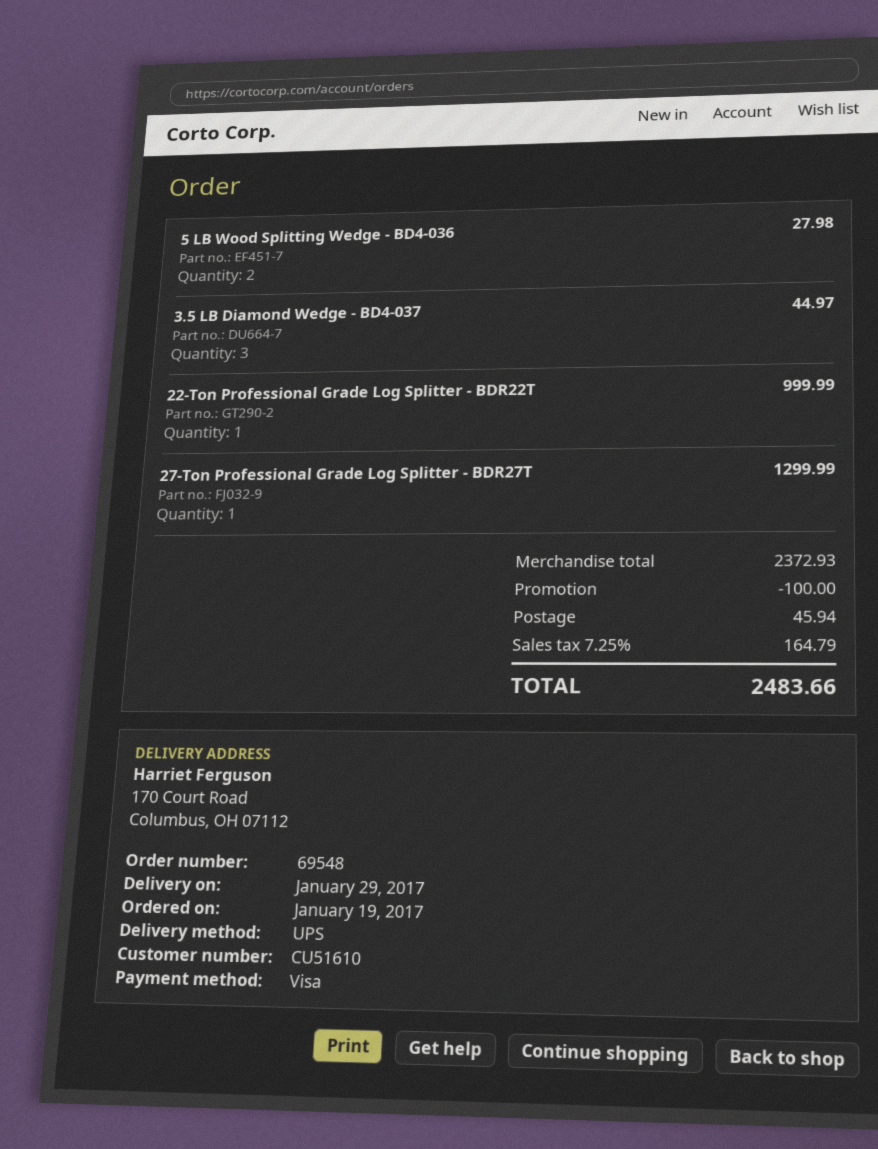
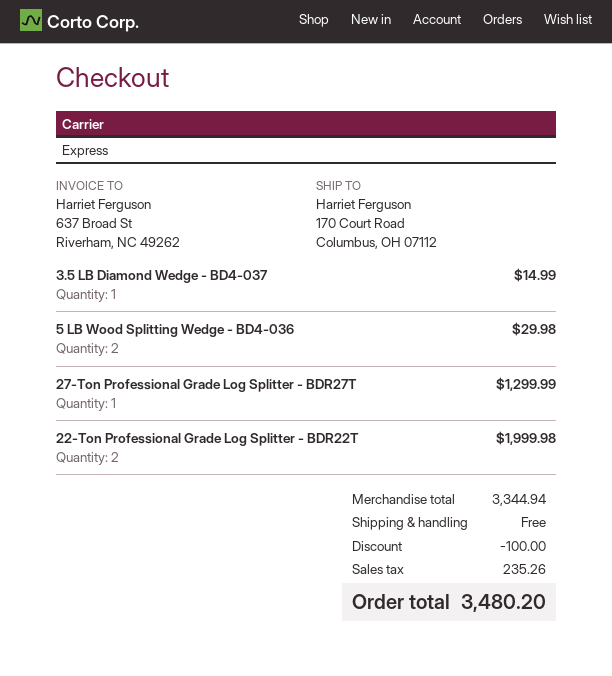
shipping method: UPS -> express
5 LB Wood Splitting Wedge - BD4-036: 2 for 27.98 -> 2 for 29.98
3.5 LB Diamond Wedge - BD4-037: 3 for 44.97 -> 1 for 14.99
22-Ton Professional Grade Log Splitter - BDR22T: 1 for 999.99 -> 2 for 1999.98
subtotal: 2372.93 -> 3344.94
shipping: 45.94 -> 0.00
tax: 164.79 -> 235.26
total: 2483.66 -> 3480.20

